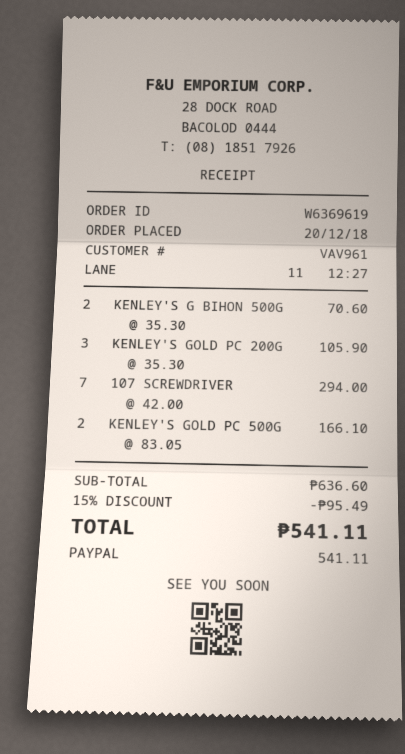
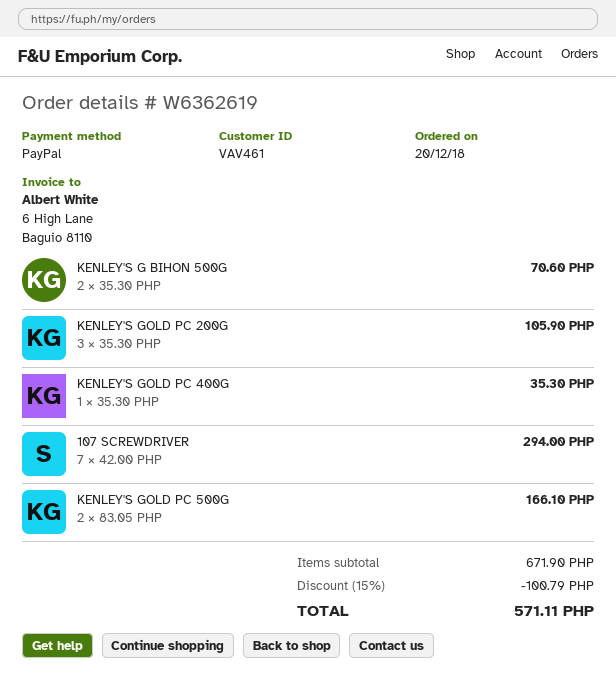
order number: W6369619 -> W6362619
customer number: VAV961 -> VAV461
KENLEY'S GOLD PC 400G: none -> 1 x 35.30 = 35.30
subtotal: 636.60 -> 671.90
discount: 15% = 95.49 -> 15% = 100.79
total: 541.11 -> 571.11

